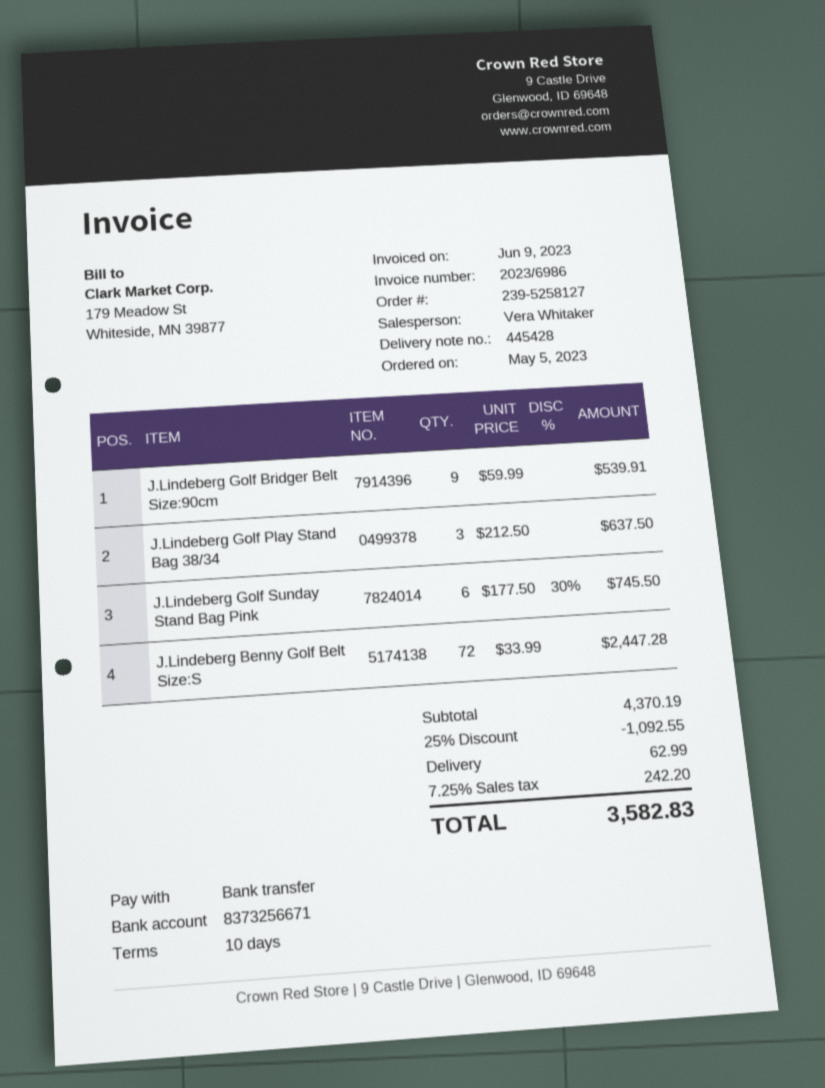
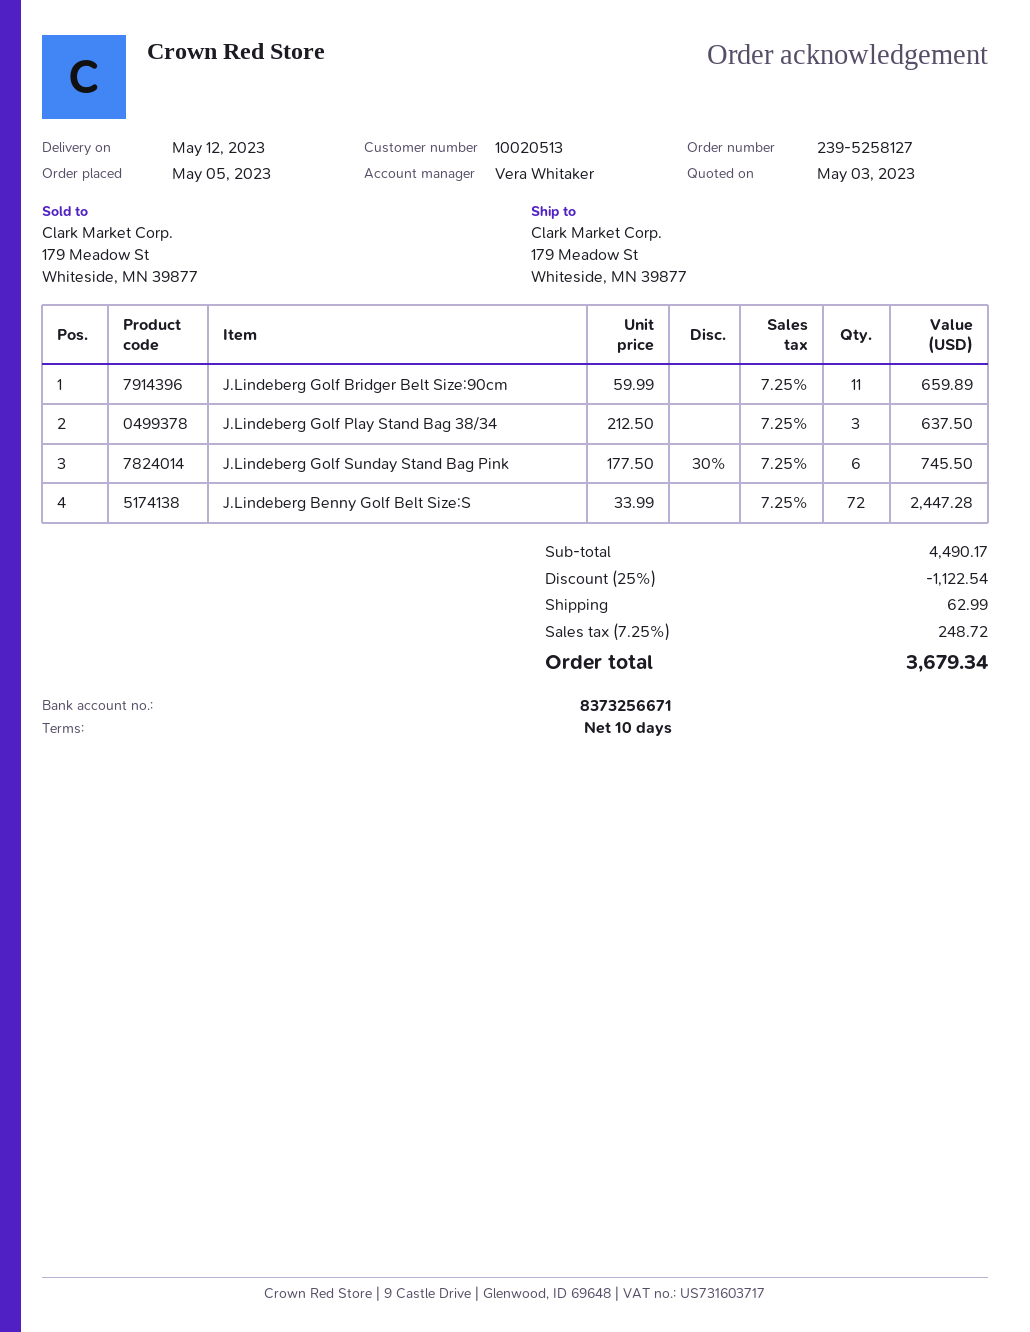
J.Lindeberg Golf Bridger Belt Size:90cm: 9 x 59.99 = 539.91 -> 11 x 59.99 = 659.89
subtotal: 4370.19 -> 4490.17
discount: 25% = 1092.55 -> 25% = 1122.54
tax: 7.25% = 242.20 -> 7.25% = 248.72
total: 3582.83 -> 3679.34

